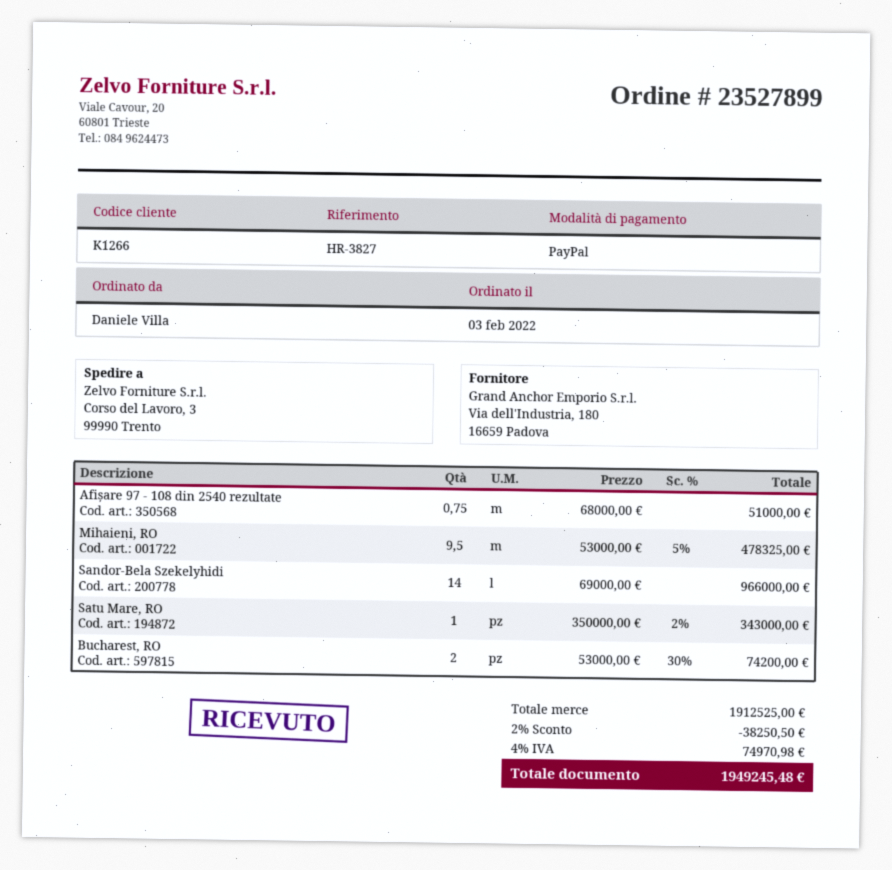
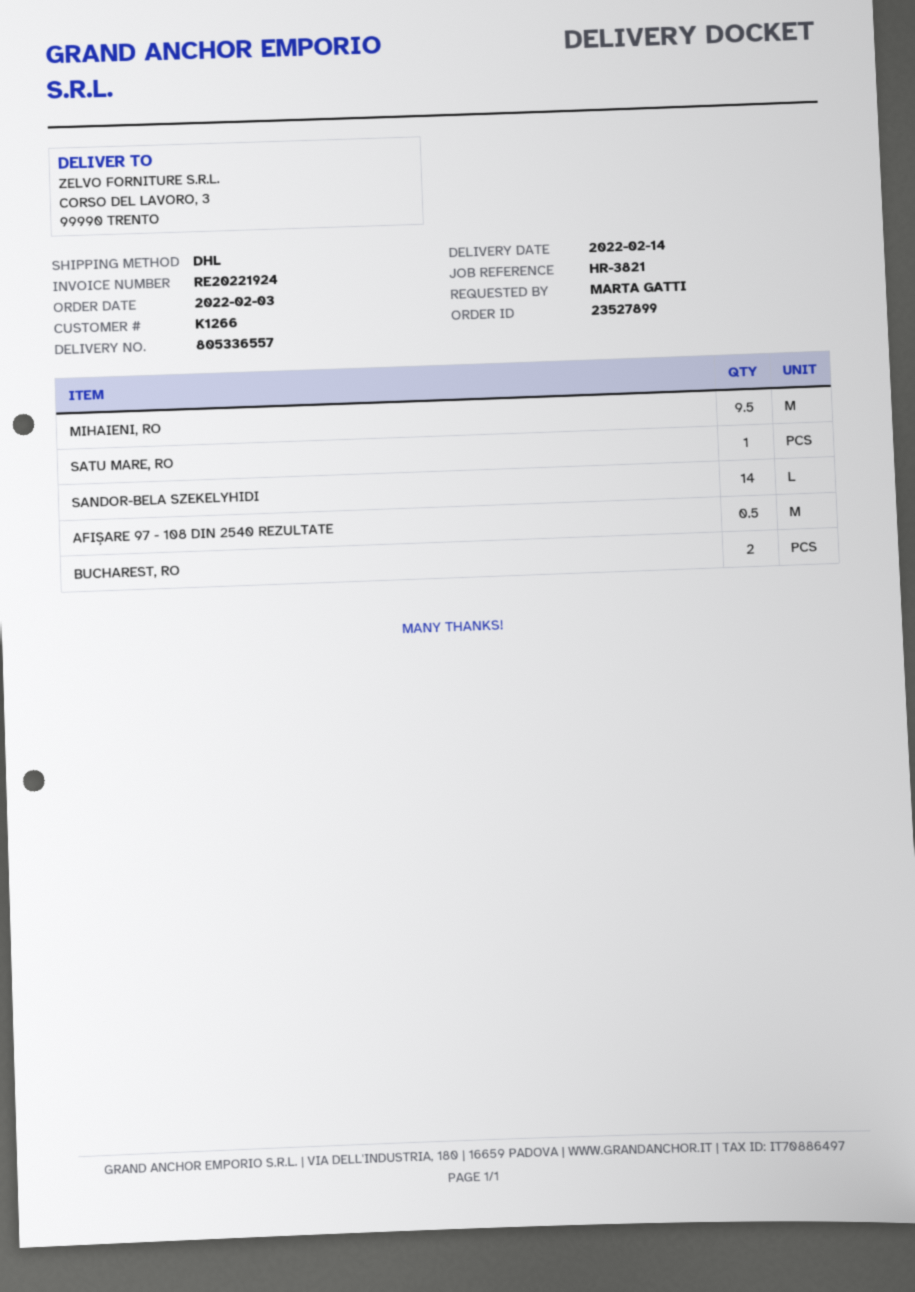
reference: HR-3827 -> HR-3821
ordered by: Daniele Villa -> MARTA GATTI
Afișare 97 - 108 din 2540 rezultate: 0.75 -> 0.5

